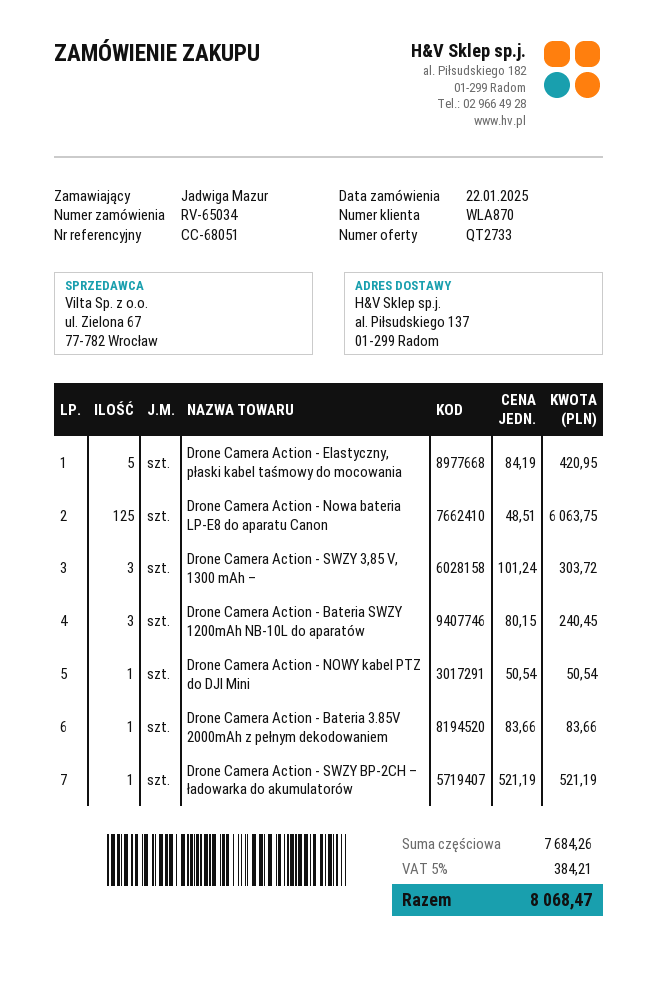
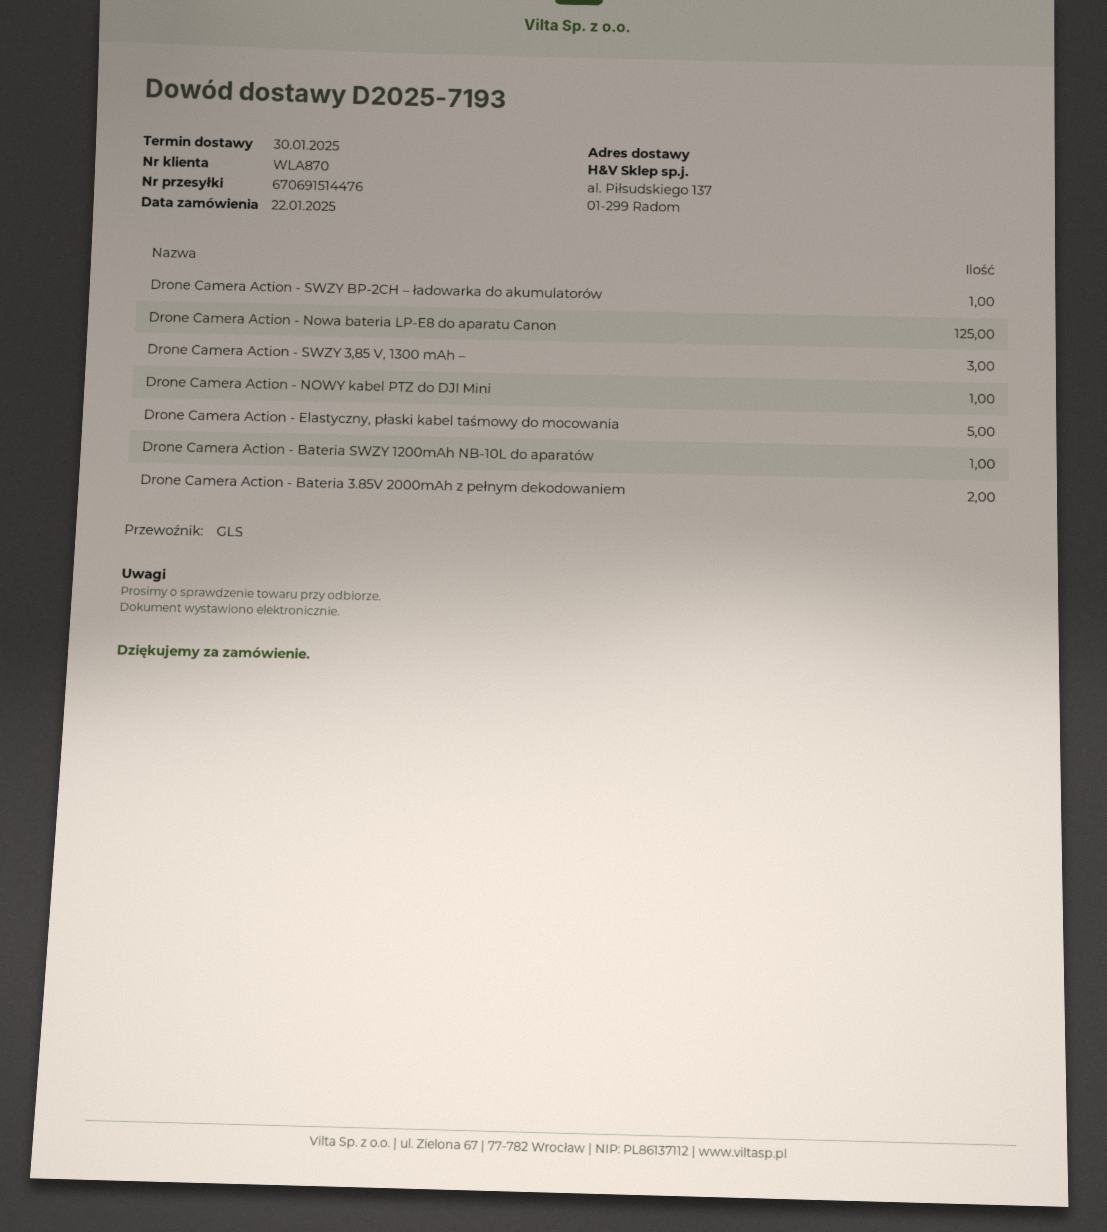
Drone Camera Action - Bateria SWZY 1200mAh NB-10L do aparatów: 3 -> 1
Drone Camera Action - Bateria 3.85V 2000mAh z pełnym dekodowaniem: 1 -> 2

